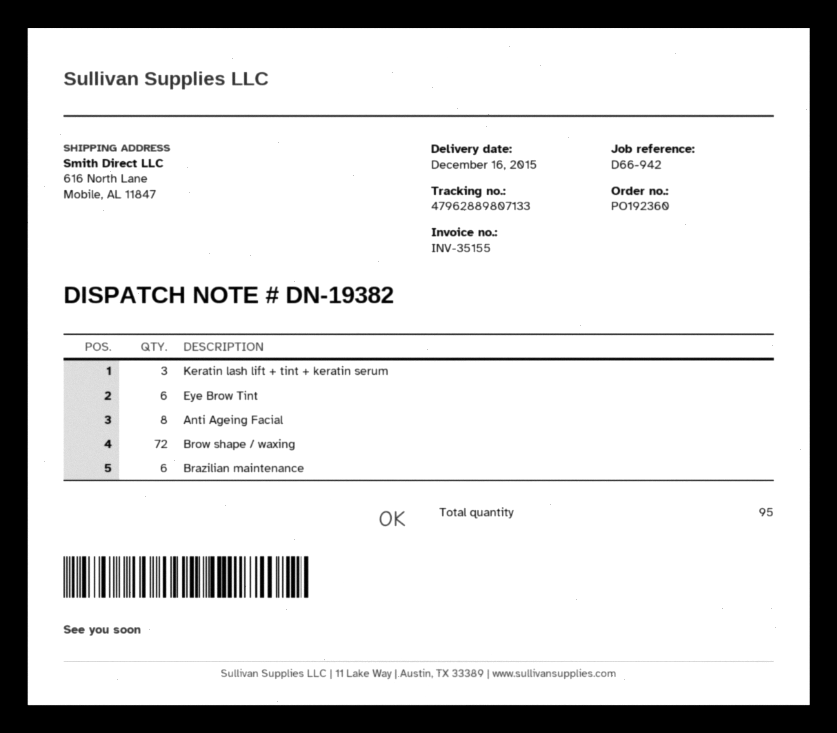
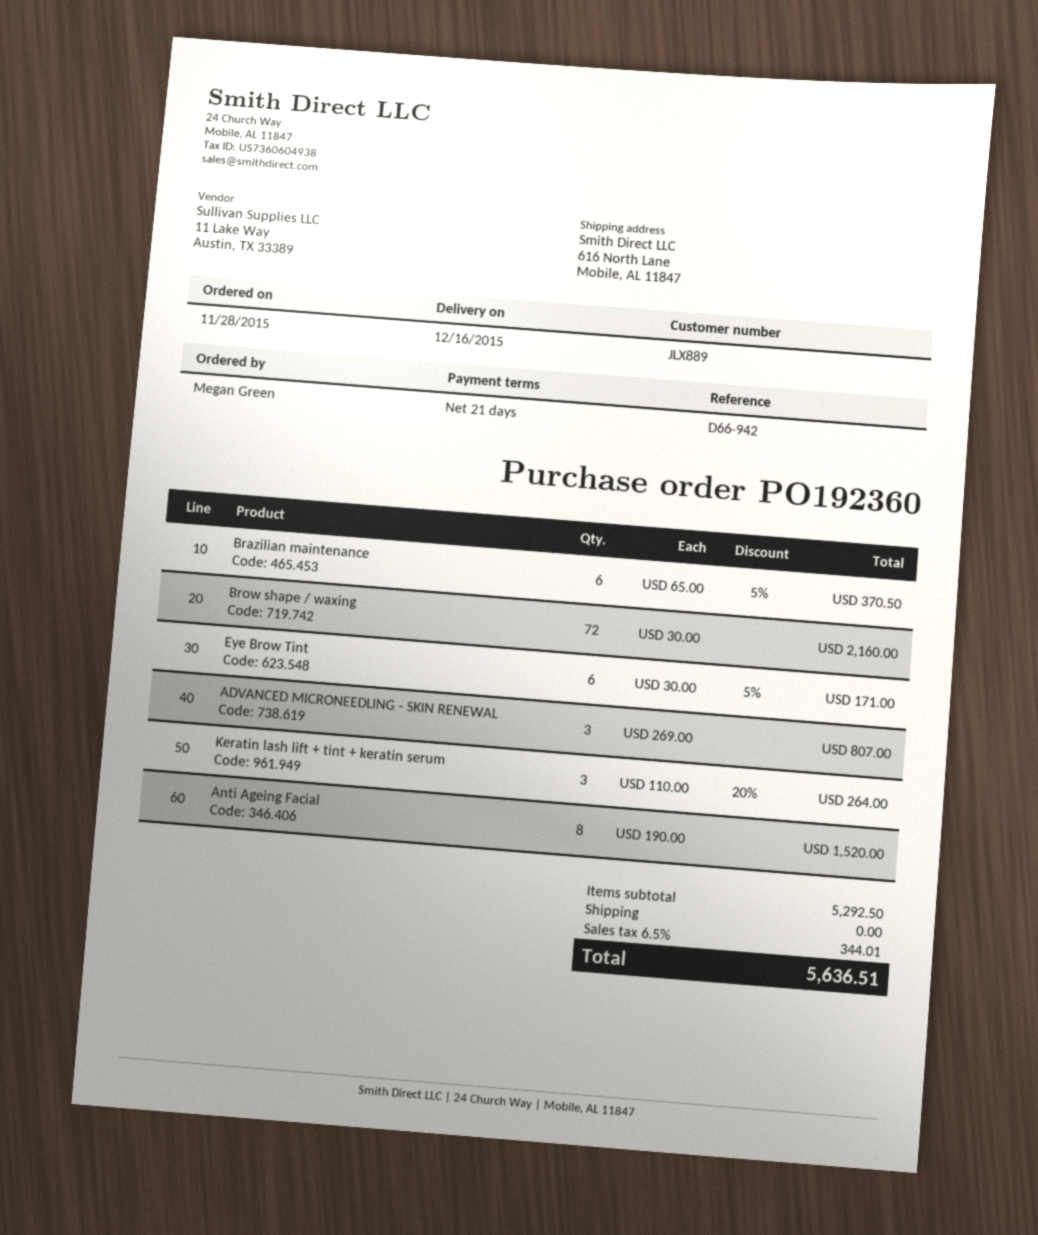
ADVANCED MICRONEEDLING - SKIN RENEWAL: none -> 3

